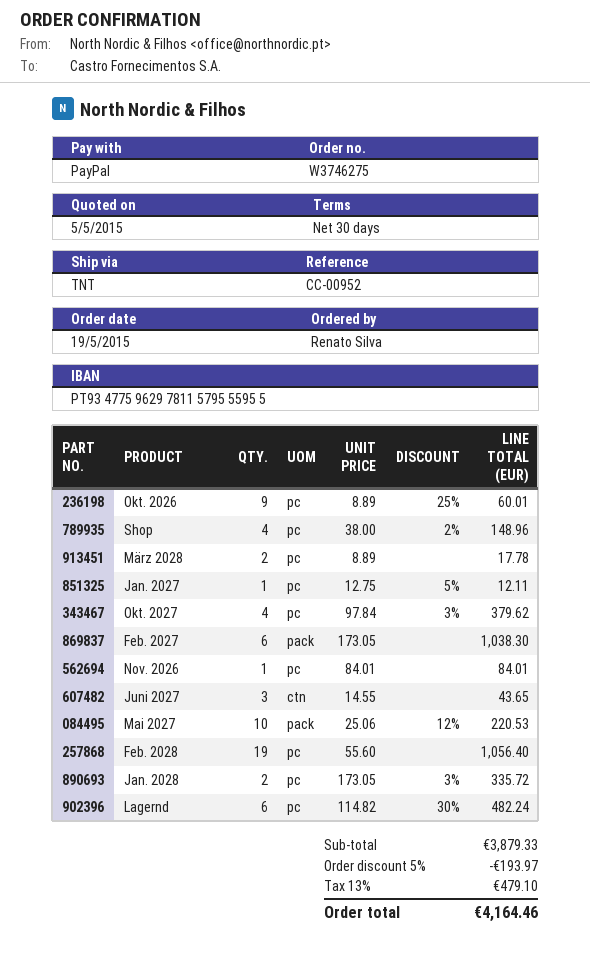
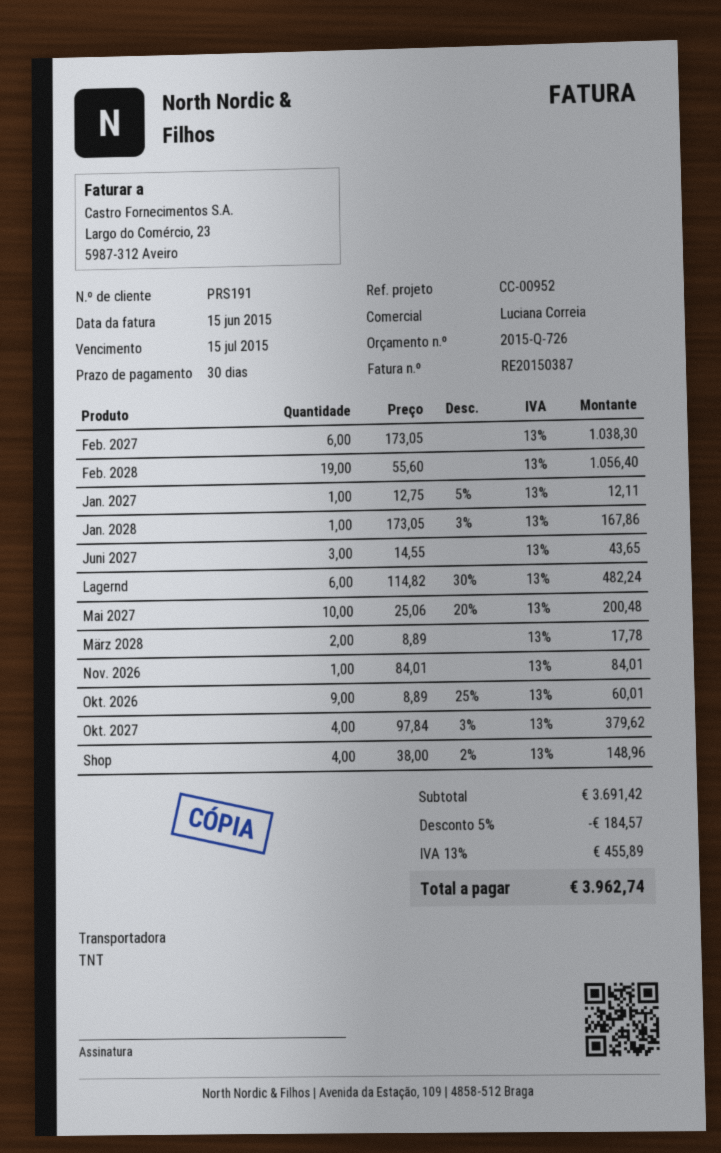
Mai 2027: 10 x 25.06 - 12% = 220.53 -> 10 x 25.06 - 20% = 200.48
Jan. 2028: 2 x 173.05 - 3% = 335.72 -> 1 x 173.05 - 3% = 167.86
subtotal: 3879.33 -> 3691.42
discount: 5% = 193.97 -> 5% = 184.57
tax: 13% = 479.10 -> 13% = 455.89
total: 4164.46 -> 3962.74

